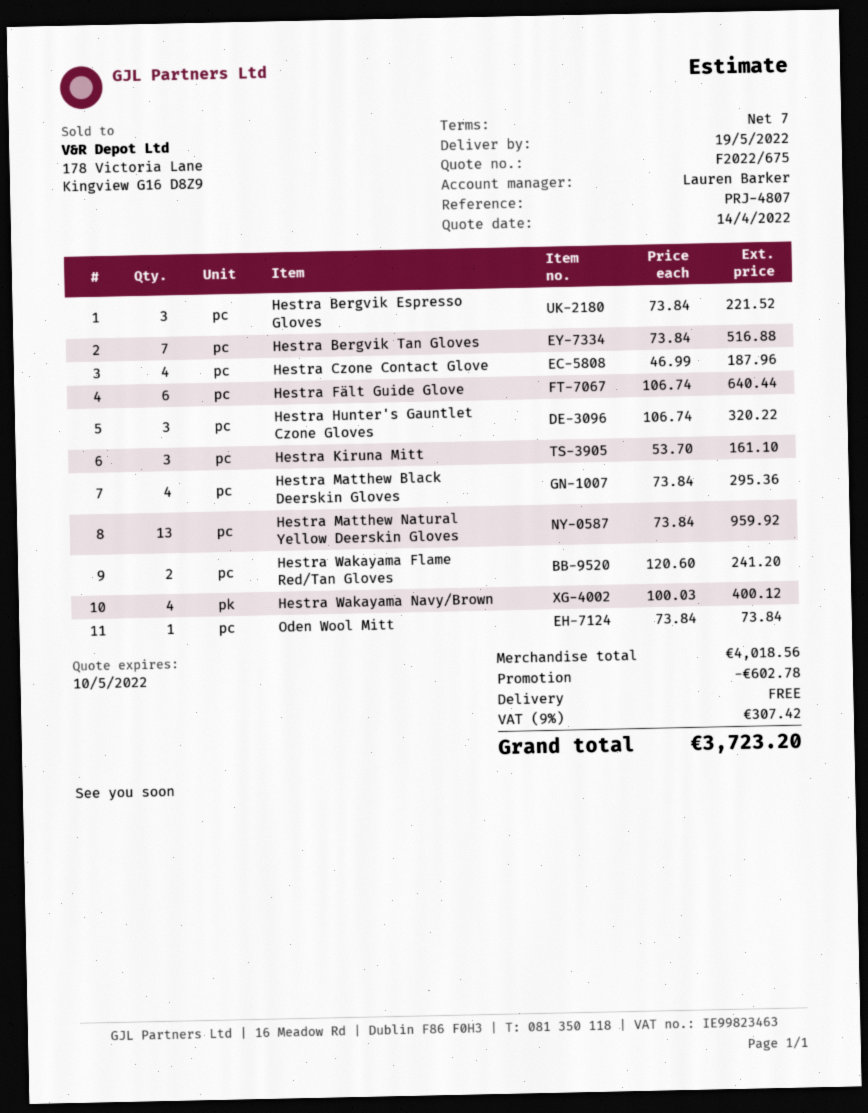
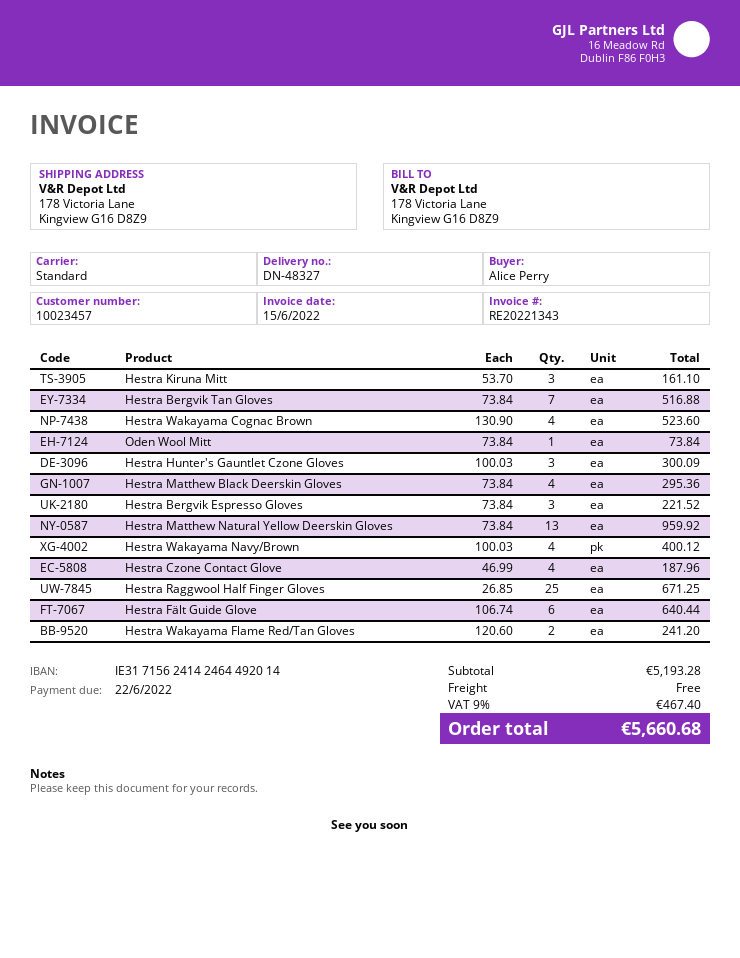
Hestra Hunter's Gauntlet Czone Gloves: 3 x 106.74 = 320.22 -> 3 x 100.03 = 300.09
Hestra Wakayama Cognac Brown: none -> 4 x 130.90 = 523.60
Hestra Raggwool Half Finger Gloves: none -> 25 x 26.85 = 671.25
subtotal: 4018.56 -> 5193.28
discount: 602.78 -> none
tax: 9% = 307.42 -> 9% = 467.40
total: 3723.20 -> 5660.68

